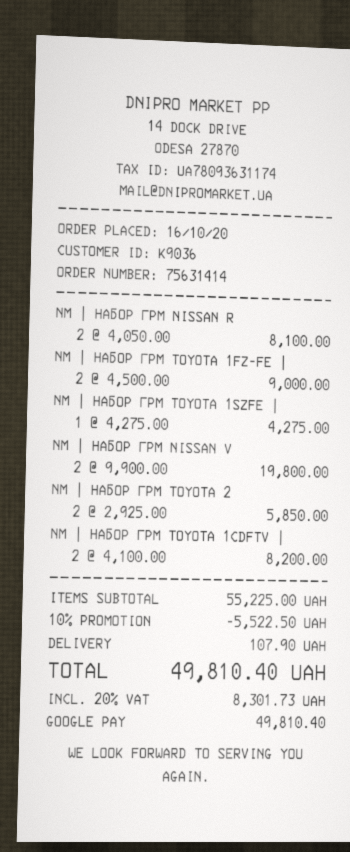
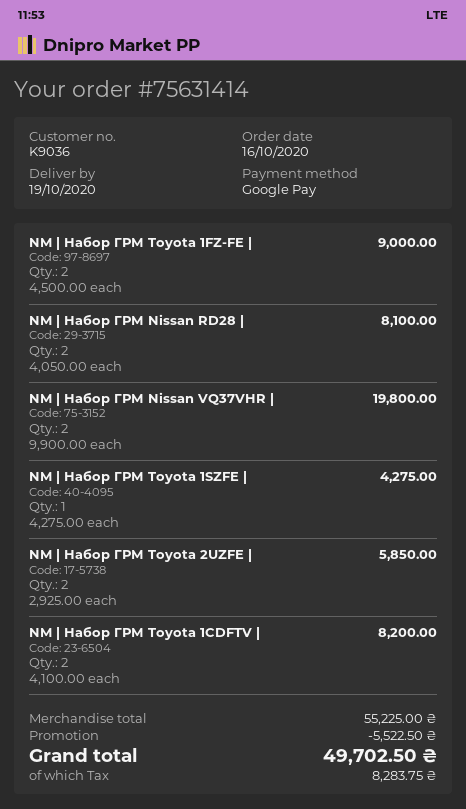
shipping: 107.90 -> none
tax: 8301.73 -> 8283.75
total: 49810.40 -> 49702.50

